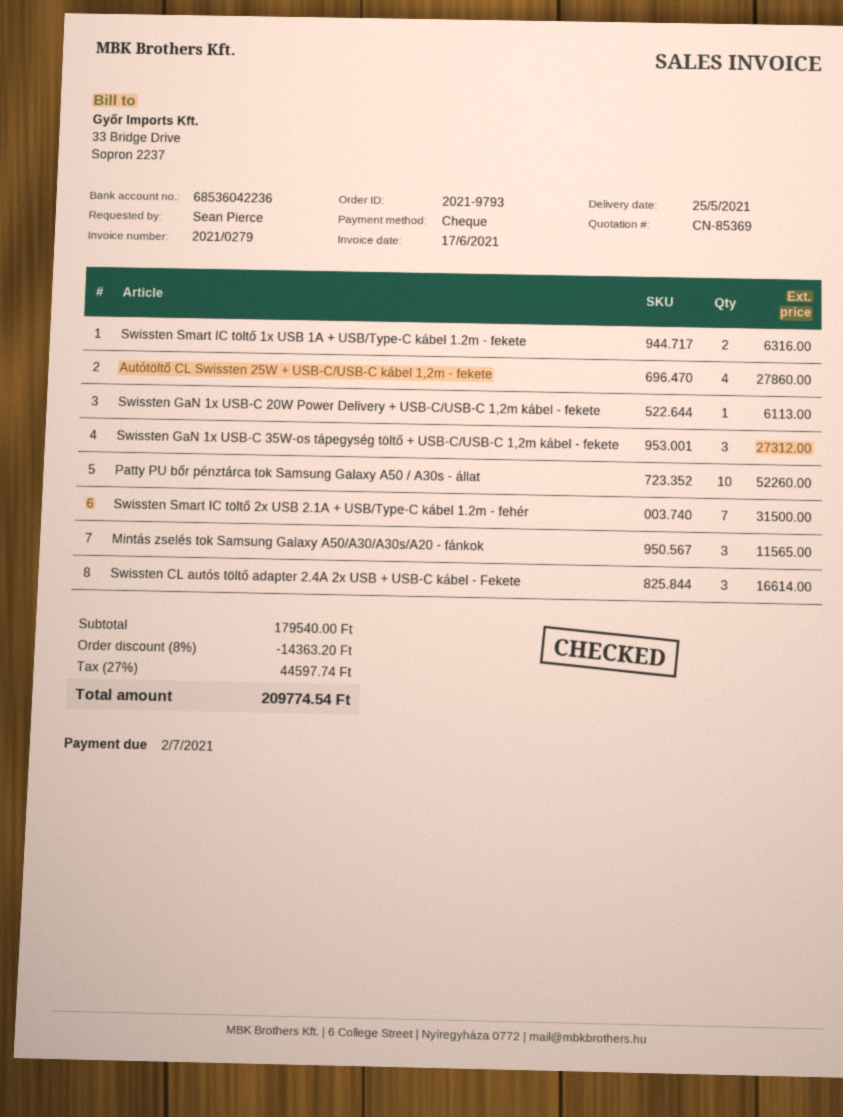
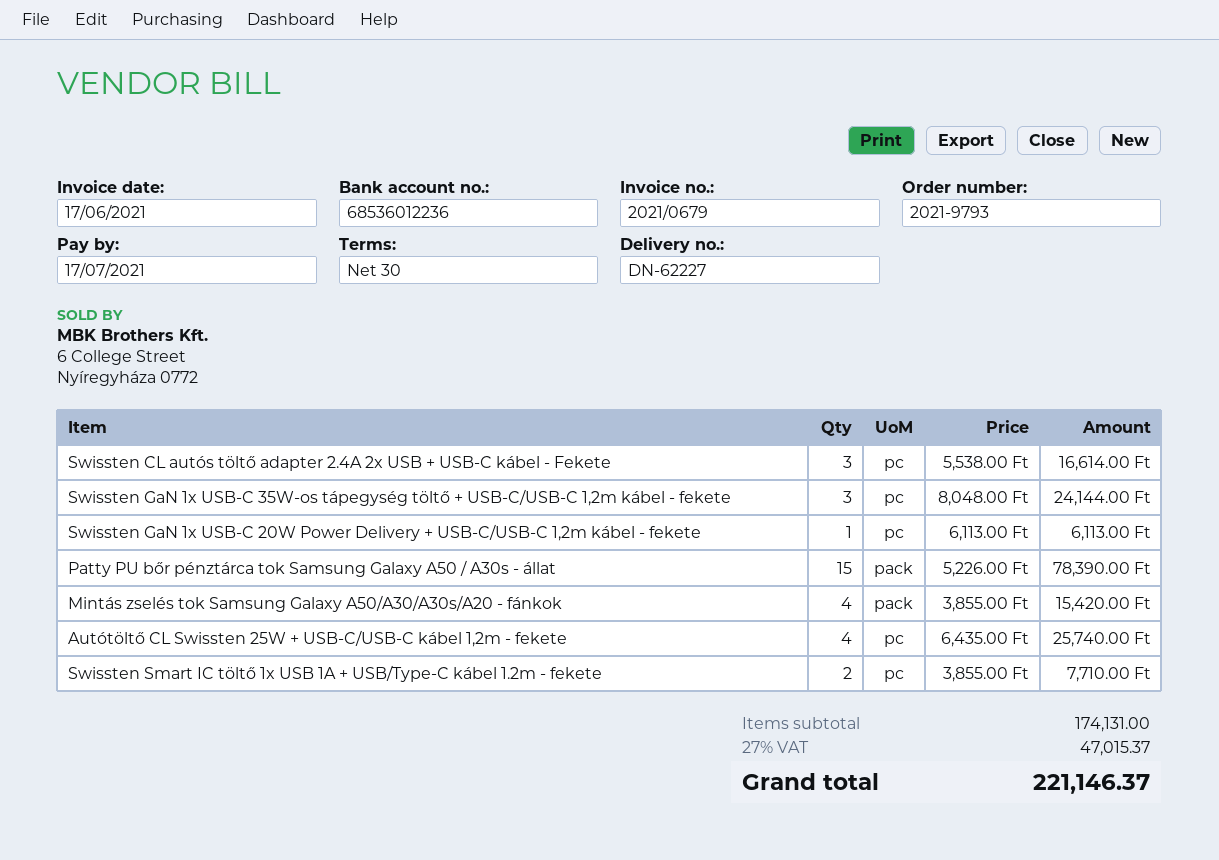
invoice number: 2021/0279 -> 2021/0679
due date: 2021-07-02 -> 2021-07-17
bank account: 68536042236 -> 68536012236
Swissten Smart IC töltő 1x USB 1A + USB/Type-C kábel 1.2m - fekete: 2 for 6316.00 -> 2 for 7710.00
Autótöltő CL Swissten 25W + USB-C/USB-C kábel 1,2m - fekete: 4 for 27860.00 -> 4 for 25740.00
Swissten GaN 1x USB-C 35W-os tápegység töltő + USB-C/USB-C 1,2m kábel - fekete: 3 for 27312.00 -> 3 for 24144.00
Patty PU bőr pénztárca tok Samsung Galaxy A50 / A30s - állat: 10 for 52260.00 -> 15 for 78390.00
Swissten Smart IC töltő 2x USB 2.1A + USB/Type-C kábel 1.2m - fehér: 7 for 31500.00 -> none
Mintás zselés tok Samsung Galaxy A50/A30/A30s/A20 - fánkok: 3 for 11565.00 -> 4 for 15420.00
subtotal: 179540.00 -> 174131.00
discount: 8% = 14363.20 -> none
tax: 27% = 44597.74 -> 27% = 47015.37
total: 209774.54 -> 221146.37

